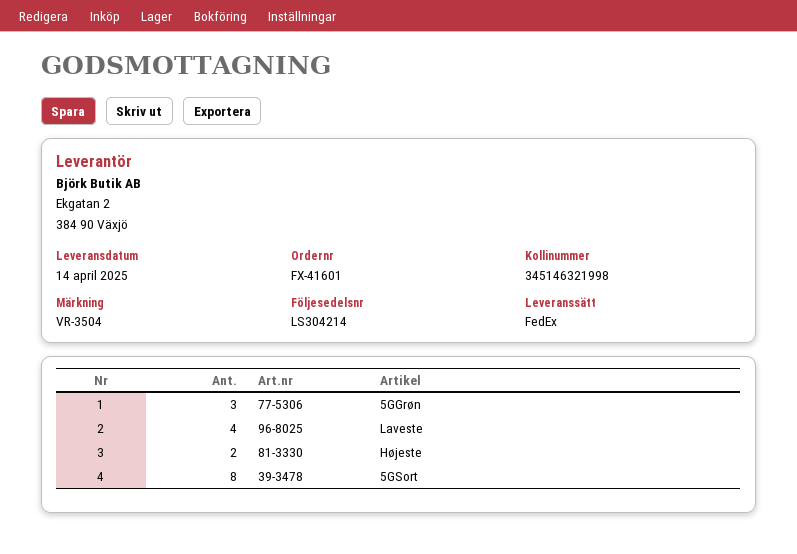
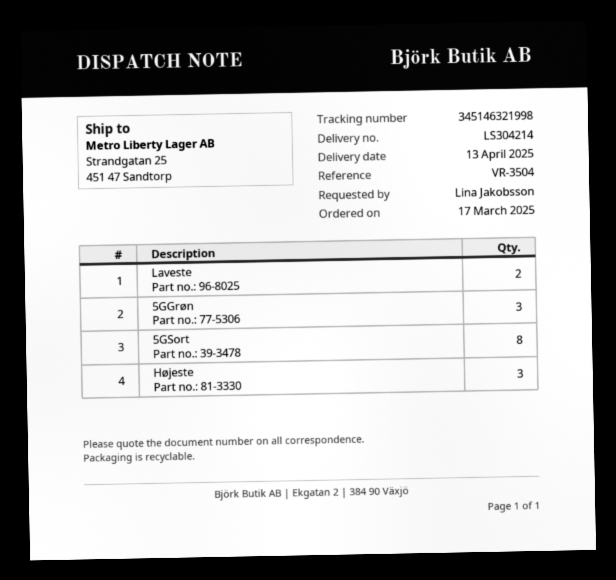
delivery date: 2025-04-14 -> 2025-04-13
Laveste: 4 -> 2
Højeste: 2 -> 3

